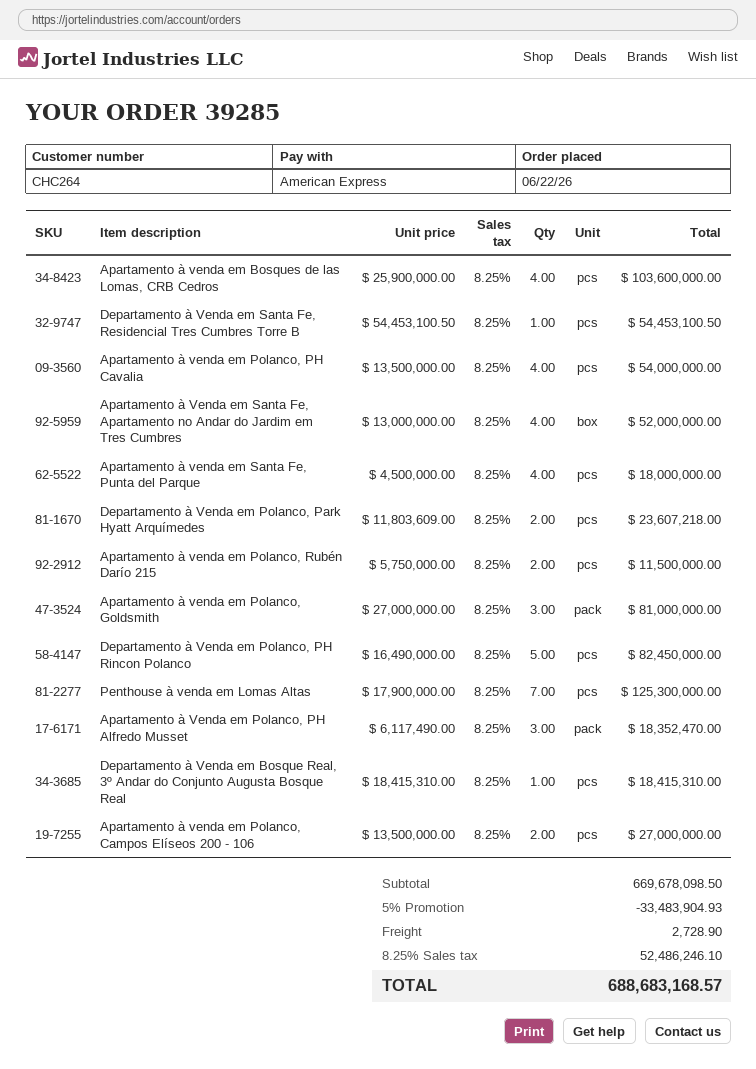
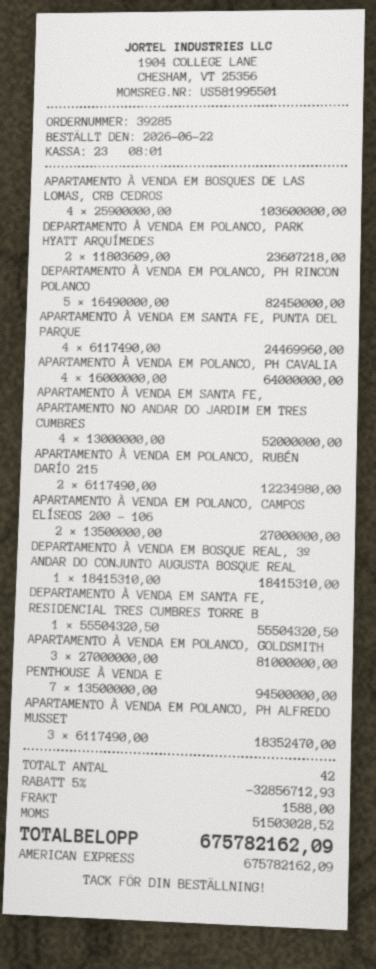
Departamento à Venda em Santa Fe, Residencial Tres Cumbres Torre B: 1 x 54453100.50 = 54453100.50 -> 1 x 55504320.50 = 55504320.50
Apartamento à venda em Polanco, PH Cavalia: 4 x 13500000.00 = 54000000.00 -> 4 x 16000000.00 = 64000000.00
Apartamento à venda em Santa Fe, Punta del Parque: 4 x 4500000.00 = 18000000.00 -> 4 x 6117490.00 = 24469960.00
Apartamento à venda em Polanco, Rubén Darío 215: 2 x 5750000.00 = 11500000.00 -> 2 x 6117490.00 = 12234980.00
Penthouse à venda em Lomas Altas: 7 x 17900000.00 = 125300000.00 -> 7 x 13500000.00 = 94500000.00
discount: 5% = 33483904.93 -> 5% = 32856712.93
shipping: 2728.90 -> 1588.00
tax: 52486246.10 -> 51503028.52
total: 688683168.57 -> 675782162.09

